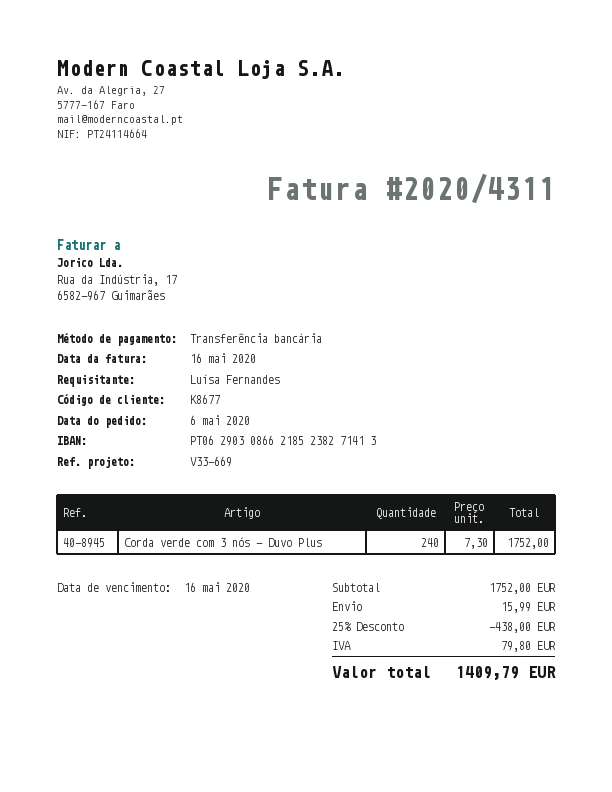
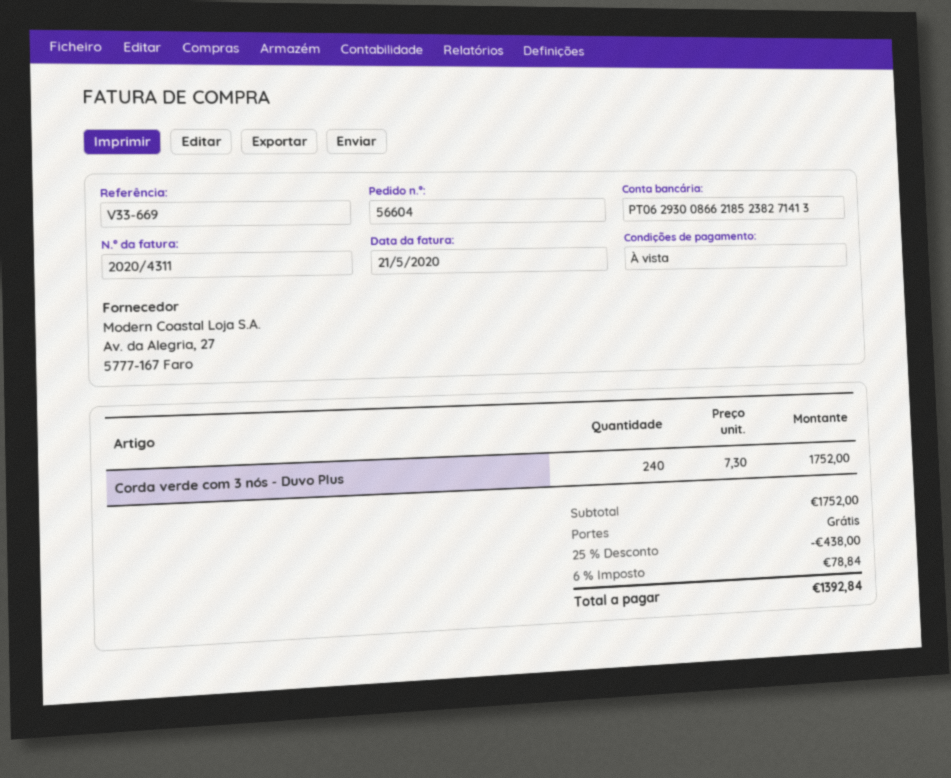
invoice date: 2020-05-16 -> 2020-05-21
bank account: PT06290308662185238271413 -> PT06293008662185238271413
shipping: 15.99 -> 0.00
tax: 79.80 -> 78.84
total: 1409.79 -> 1392.84

